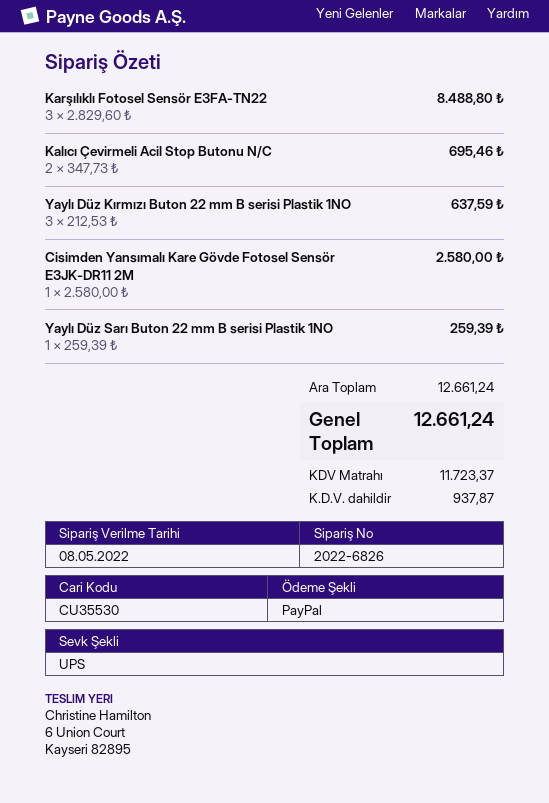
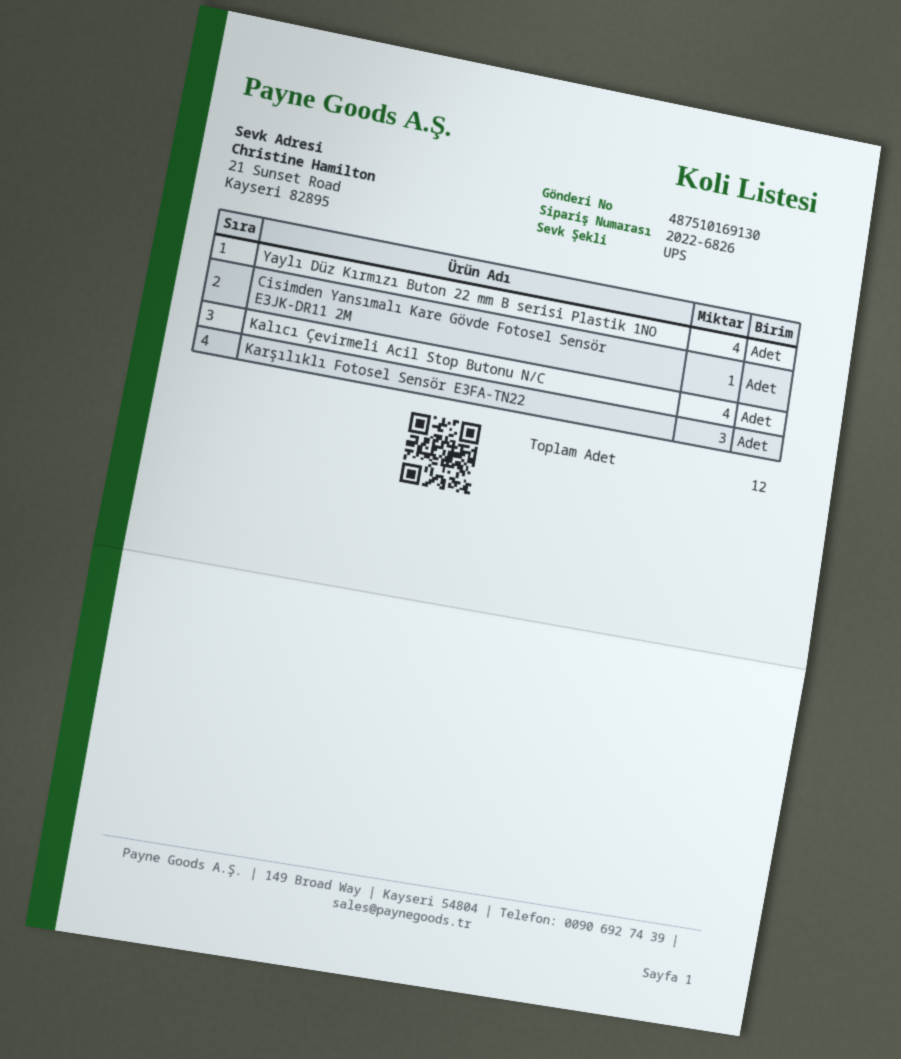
ship to: 6 Union Court, Kayseri 82895 -> 21 Sunset Road, Kayseri 82895
Kalıcı Çevirmeli Acil Stop Butonu N/C: 2 -> 4
Yaylı Düz Kırmızı Buton 22 mm B serisi Plastik 1NO: 3 -> 4
Yaylı Düz Sarı Buton 22 mm B serisi Plastik 1NO: 1 -> none

